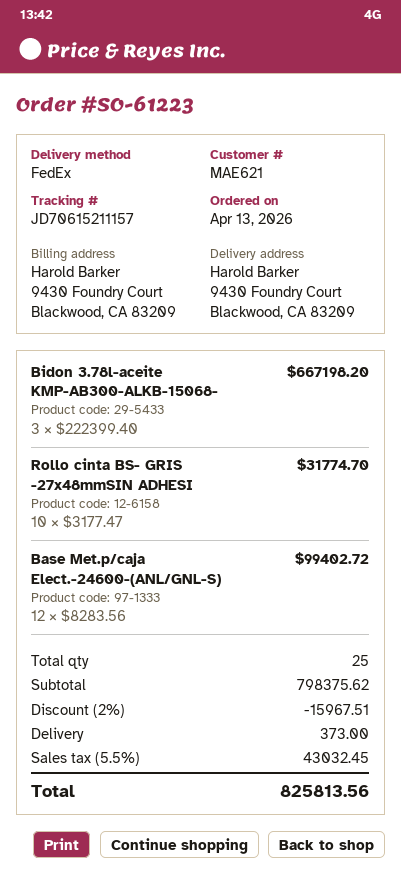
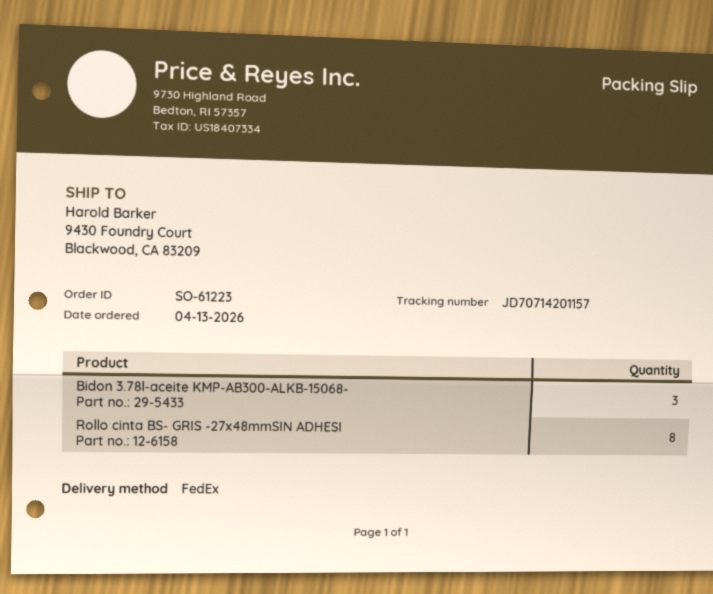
tracking number: JD70615211157 -> JD70714201157
Rollo cinta BS- GRIS -27x48mmSIN ADHESI: 10 -> 8
Base Met.p/caja Elect.-24600-(ANL/GNL-S): 12 -> none

